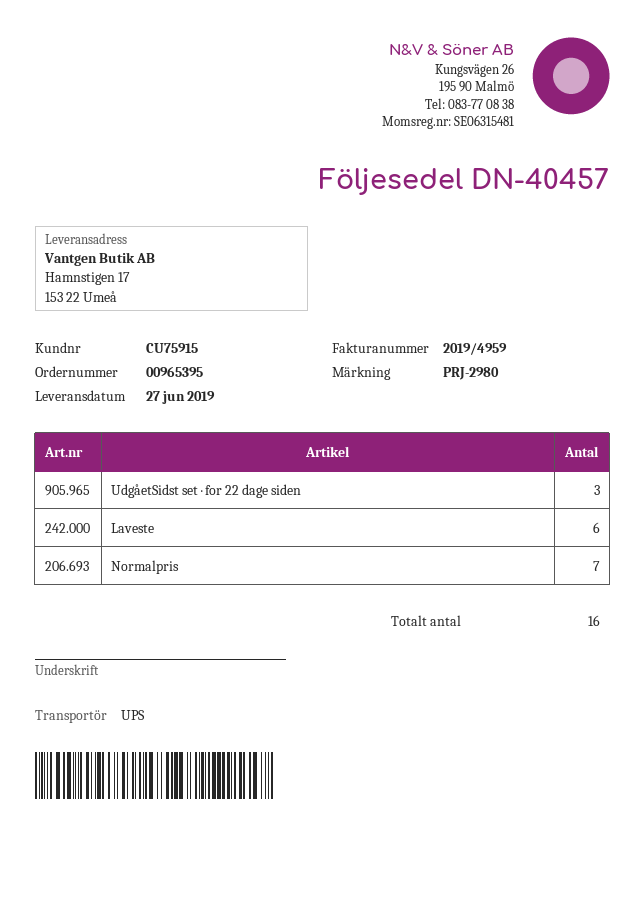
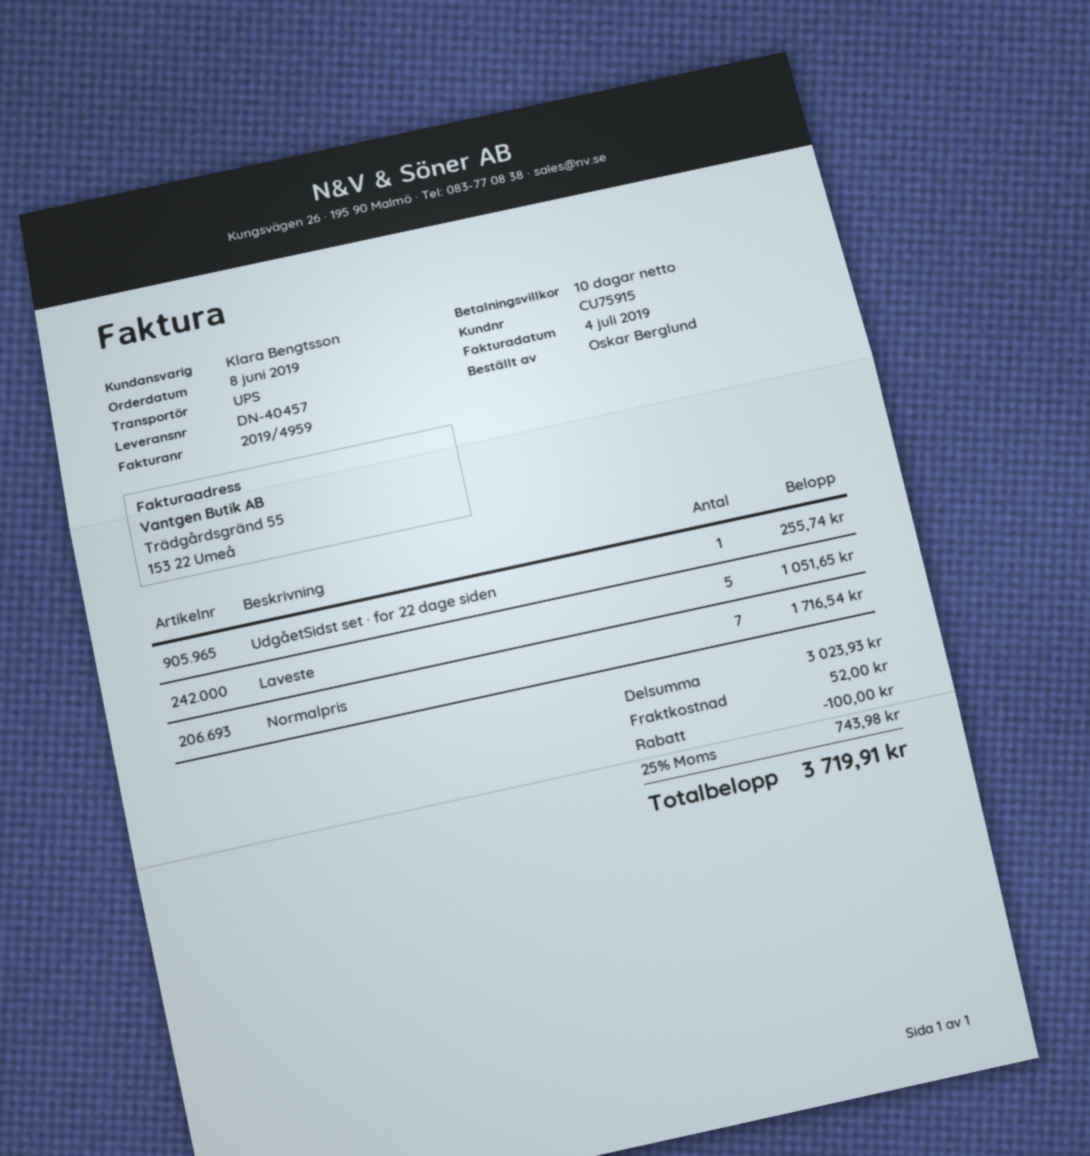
UdgåetSidst set · for 22 dage siden: 3 -> 1
Laveste: 6 -> 5

